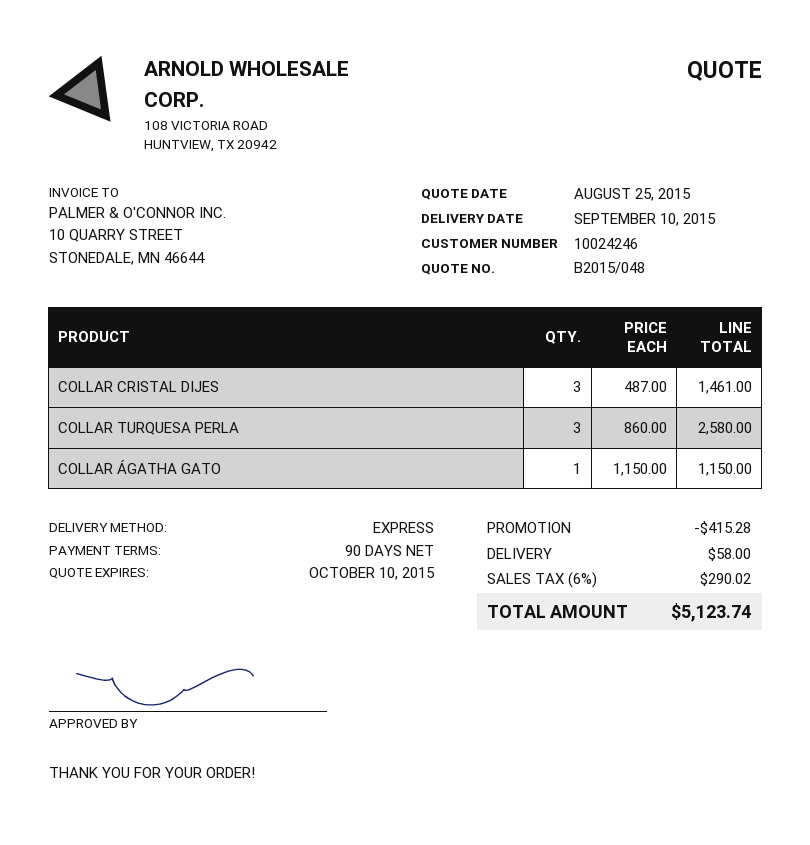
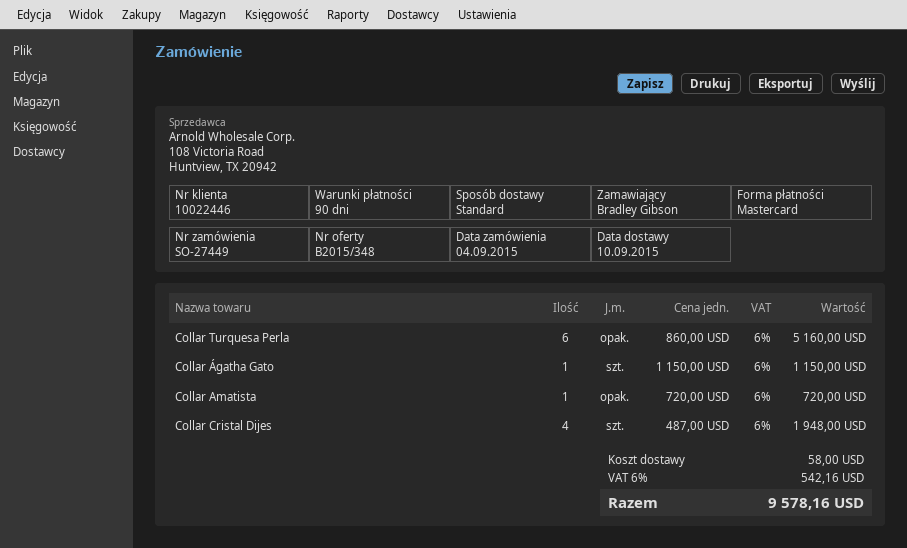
quote number: B2015/048 -> B2015/348
customer number: 10024246 -> 10022446
shipping method: express -> standard
COLLAR CRISTAL DIJES: 3 x 487.00 = 1461.00 -> 4 x 487.00 = 1948.00
COLLAR TURQUESA PERLA: 3 x 860.00 = 2580.00 -> 6 x 860.00 = 5160.00
Collar Amatista: none -> 1 x 720.00 = 720.00
discount: 415.28 -> none
tax: 6% = 290.02 -> 6% = 542.16
total: 5123.74 -> 9578.16

